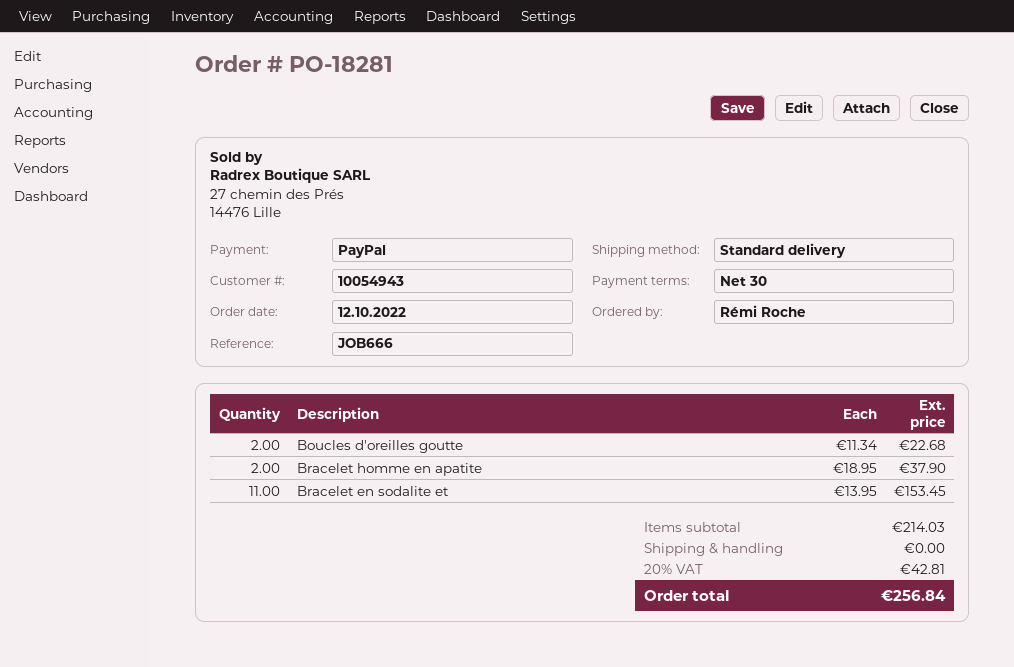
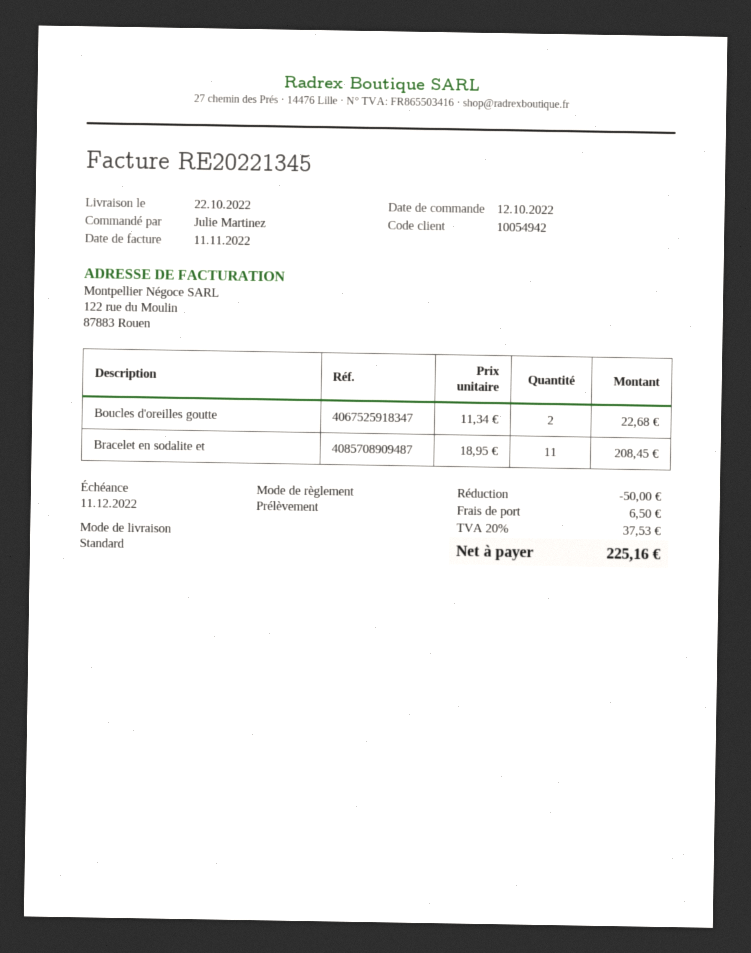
customer number: 10054943 -> 10054942
ordered by: Rémi Roche -> Julie Martinez
payment method: PayPal -> direct debit
Bracelet homme en apatite: 2 x 18.95 = 37.90 -> none
Bracelet en sodalite et: 11 x 13.95 = 153.45 -> 11 x 18.95 = 208.45
discount: none -> 50.00
shipping: 0.00 -> 6.50
tax: 20% = 42.81 -> 20% = 37.53
total: 256.84 -> 225.16

